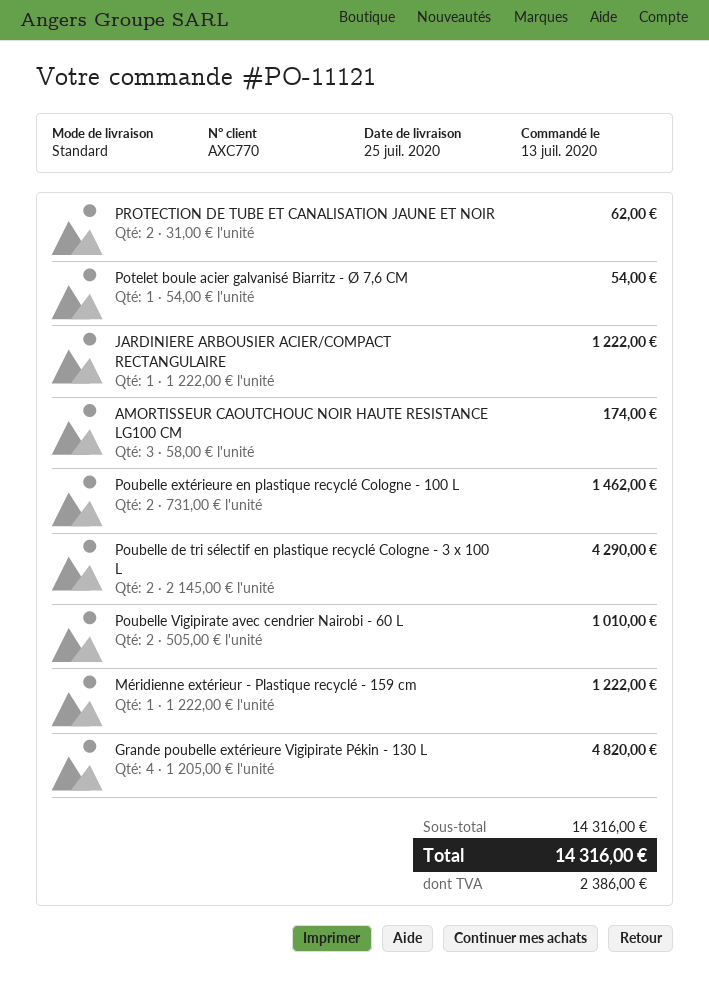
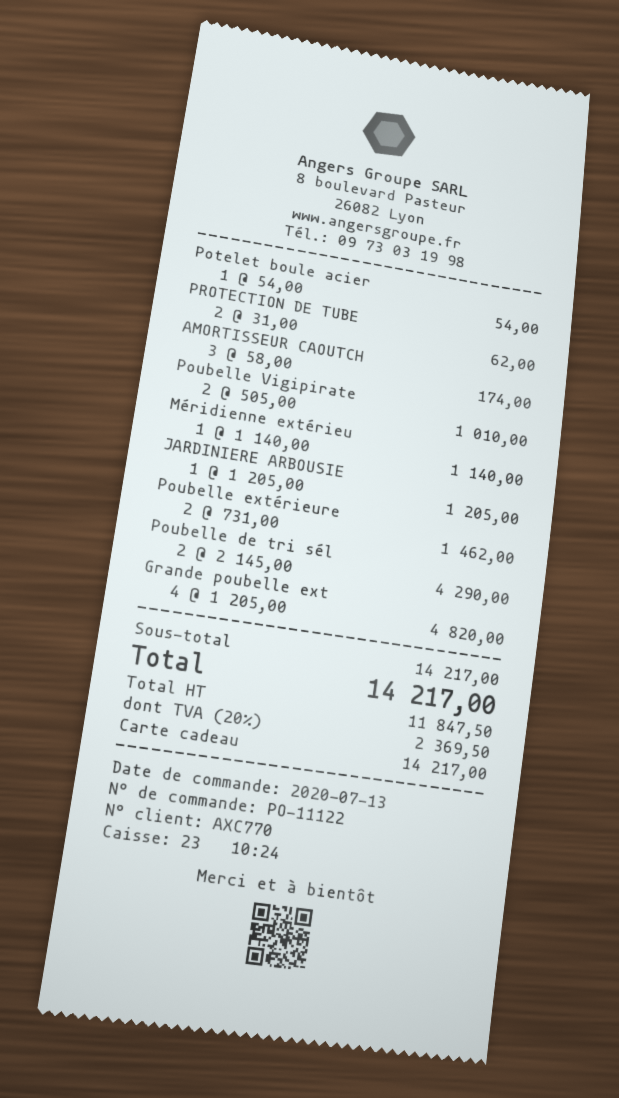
order number: PO-11121 -> PO-11122
JARDINIERE ARBOUSIER ACIER/COMPACT RECTANGULAIRE: 1 x 1222.00 = 1222.00 -> 1 x 1205.00 = 1205.00
Méridienne extérieur - Plastique recyclé - 159 cm: 1 x 1222.00 = 1222.00 -> 1 x 1140.00 = 1140.00
subtotal: 14316.00 -> 14217.00
tax: 2386.00 -> 2369.50
total: 14316.00 -> 14217.00

